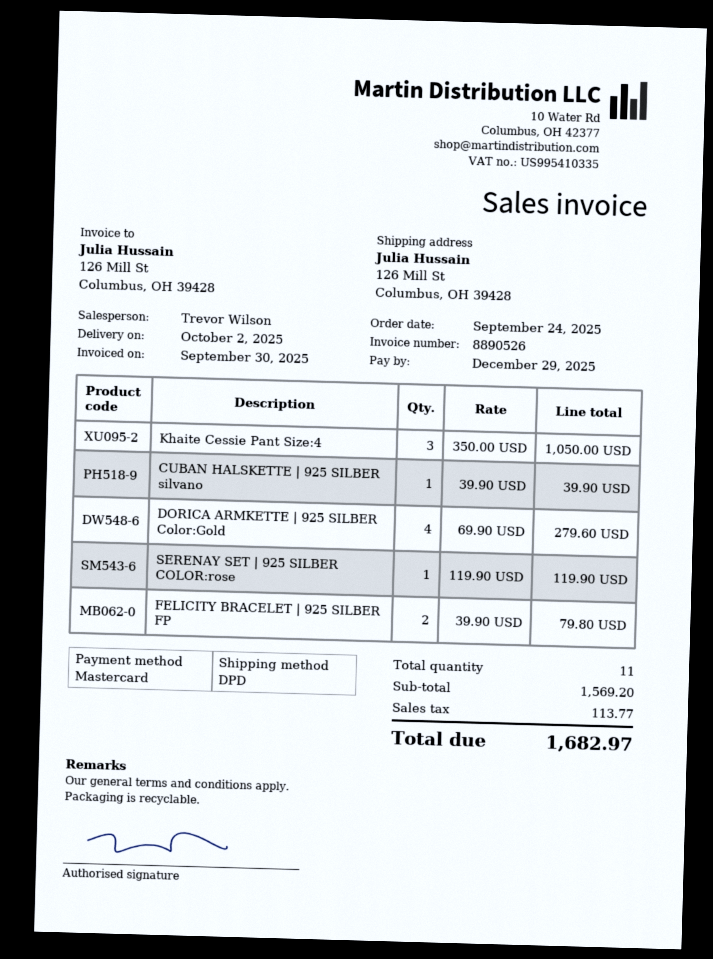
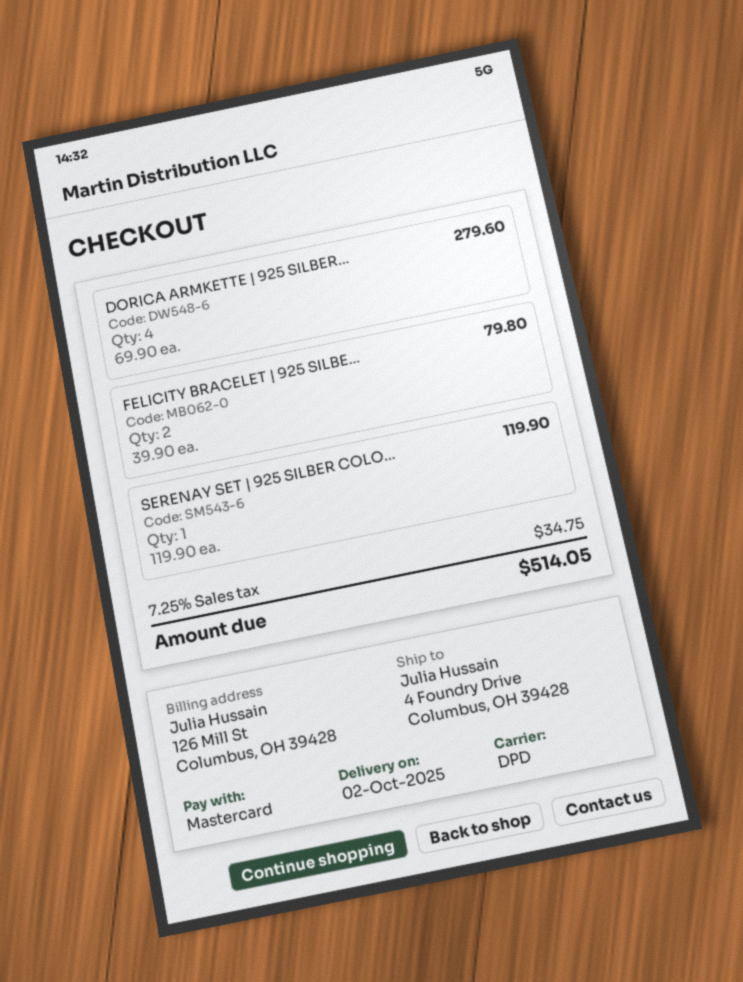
ship to: 126 Mill St, Columbus, OH 39428 -> 4 Foundry Drive, Columbus, OH 39428
Khaite Cessie Pant Size:4: 3 x 350.00 = 1050.00 -> none
CUBAN HALSKETTE | 925 SILBER silvano: 1 x 39.90 = 39.90 -> none
tax: 113.77 -> 34.75
total: 1682.97 -> 514.05

